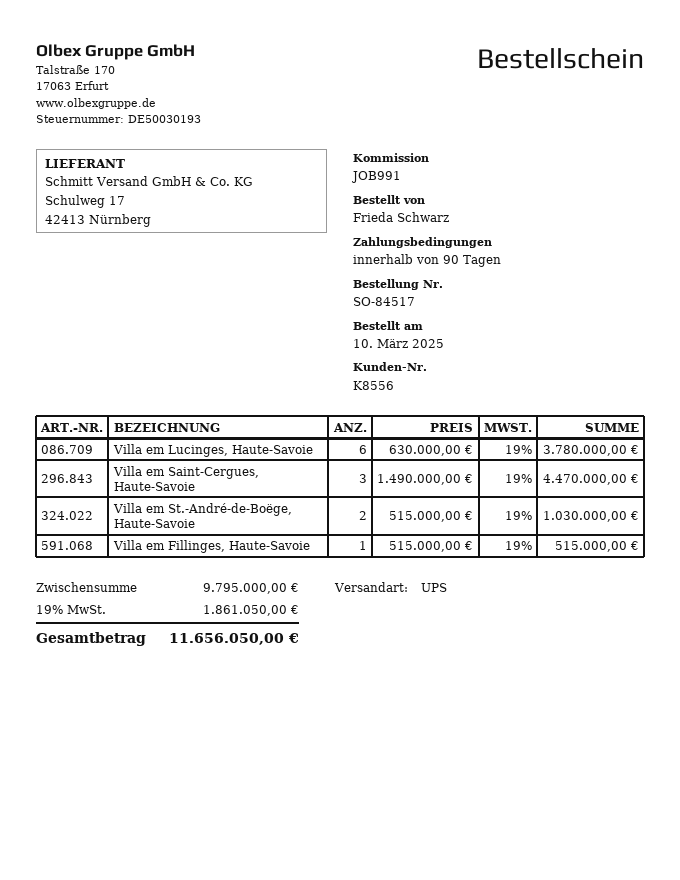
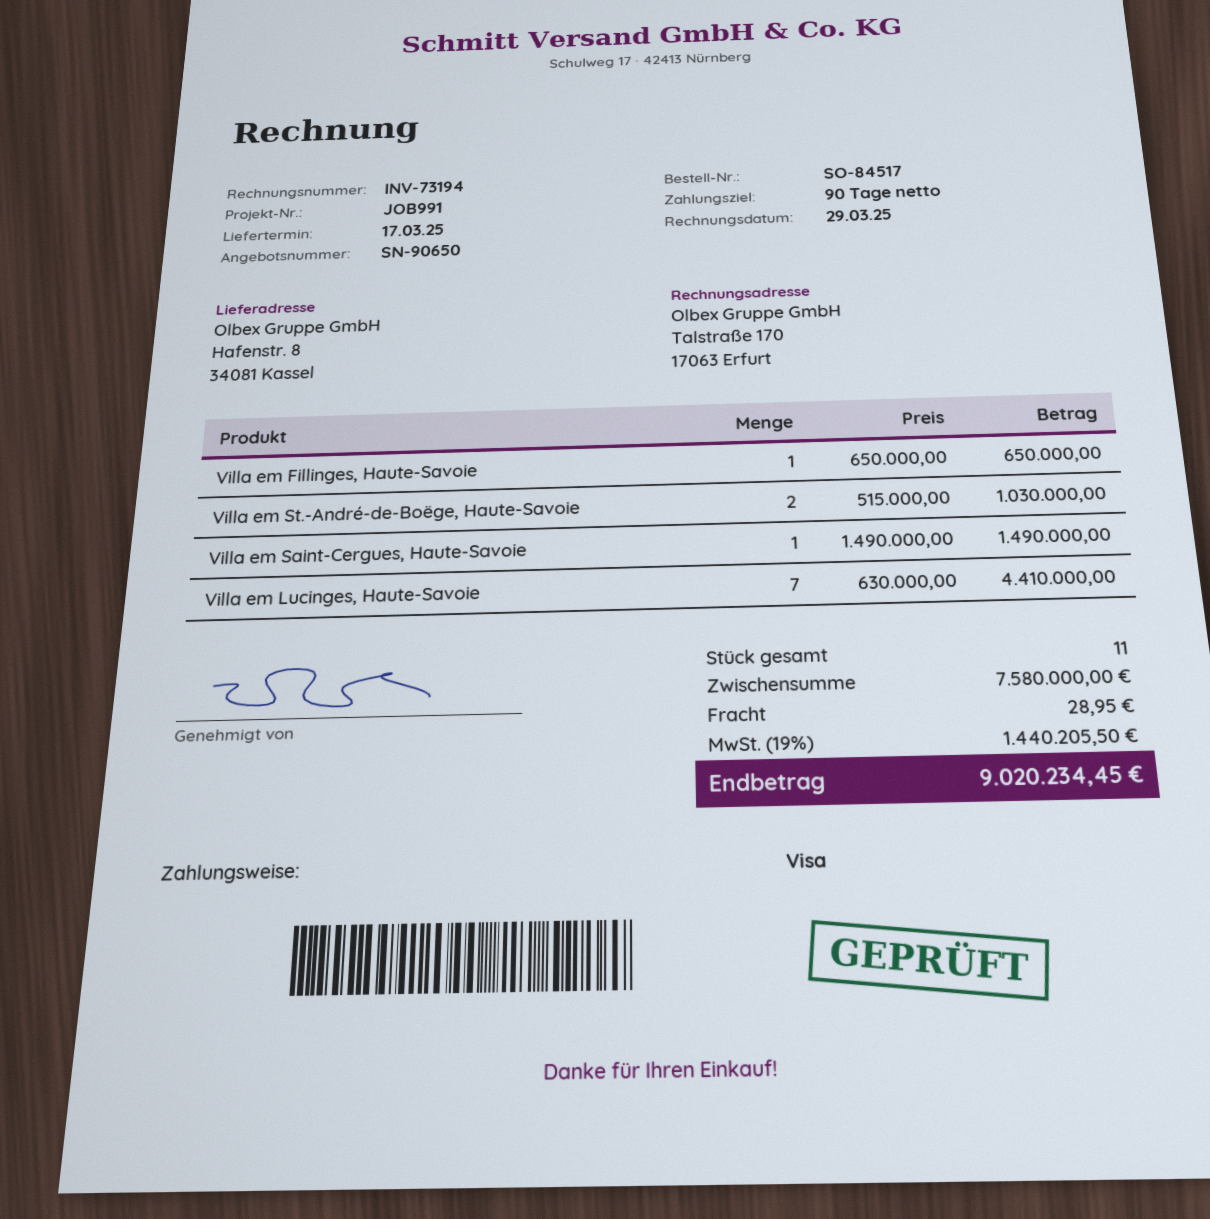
Villa em Lucinges, Haute-Savoie: 6 x 630000.00 = 3780000.00 -> 7 x 630000.00 = 4410000.00
Villa em Saint-Cergues, Haute-Savoie: 3 x 1490000.00 = 4470000.00 -> 1 x 1490000.00 = 1490000.00
Villa em Fillinges, Haute-Savoie: 1 x 515000.00 = 515000.00 -> 1 x 650000.00 = 650000.00
subtotal: 9795000.00 -> 7580000.00
shipping: none -> 28.95
tax: 19% = 1861050.00 -> 19% = 1440205.50
total: 11656050.00 -> 9020234.45

